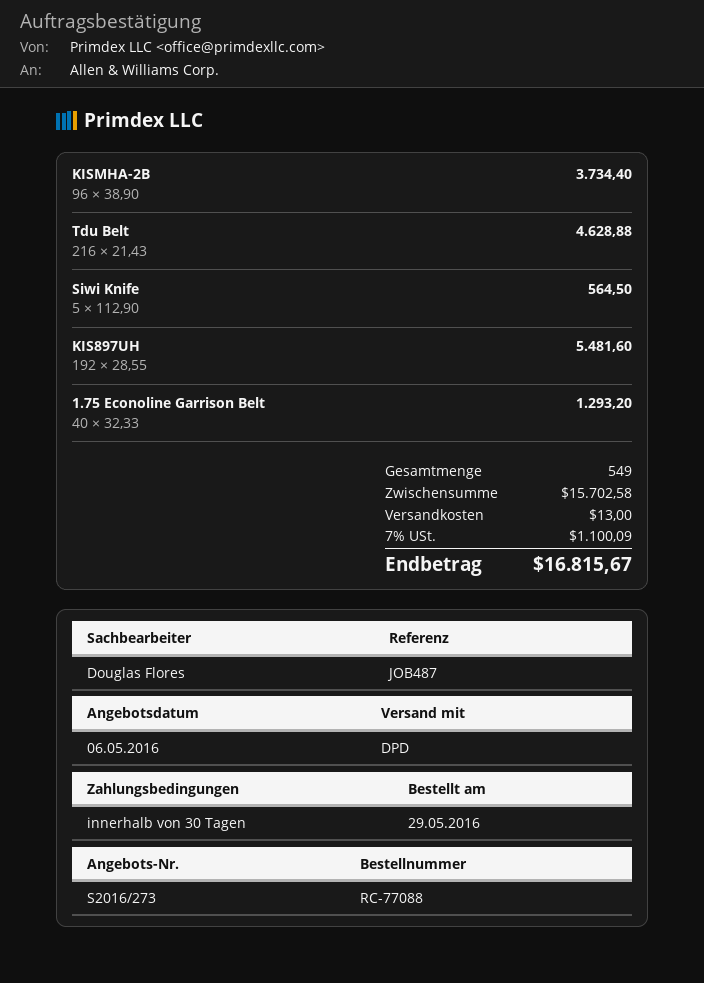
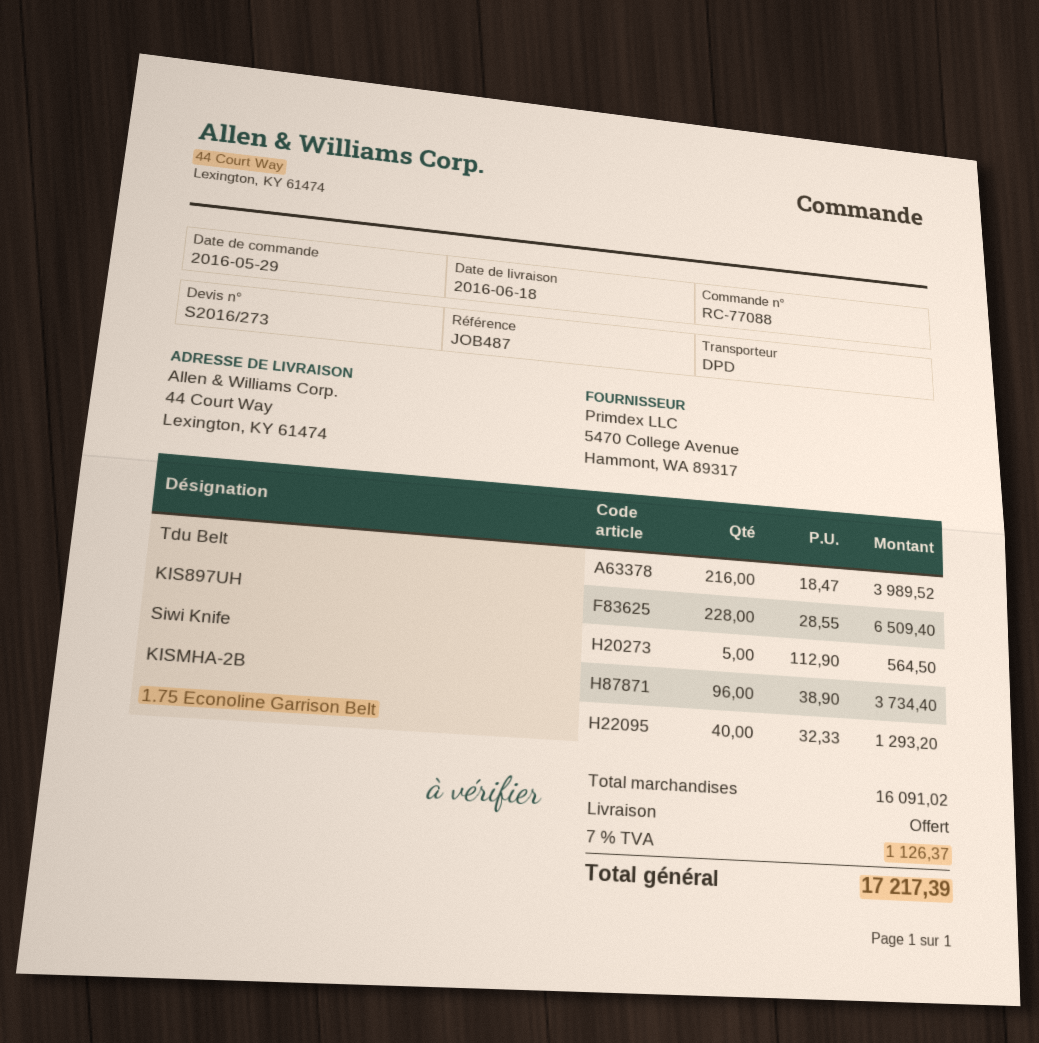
Tdu Belt: 216 x 21.43 = 4628.88 -> 216 x 18.47 = 3989.52
KIS897UH: 192 x 28.55 = 5481.60 -> 228 x 28.55 = 6509.40
subtotal: 15702.58 -> 16091.02
shipping: 13.00 -> 0.00
tax: 7% = 1100.09 -> 7% = 1126.37
total: 16815.67 -> 17217.39

